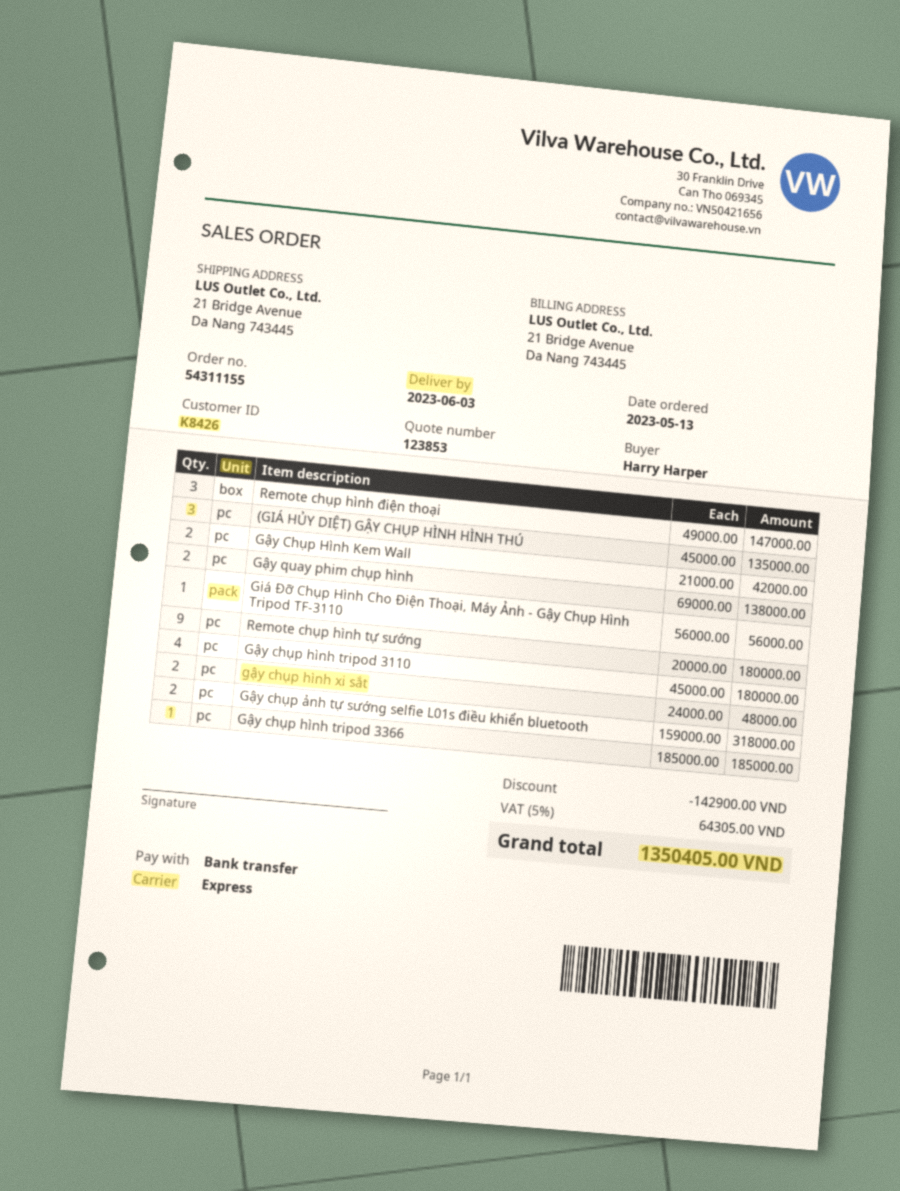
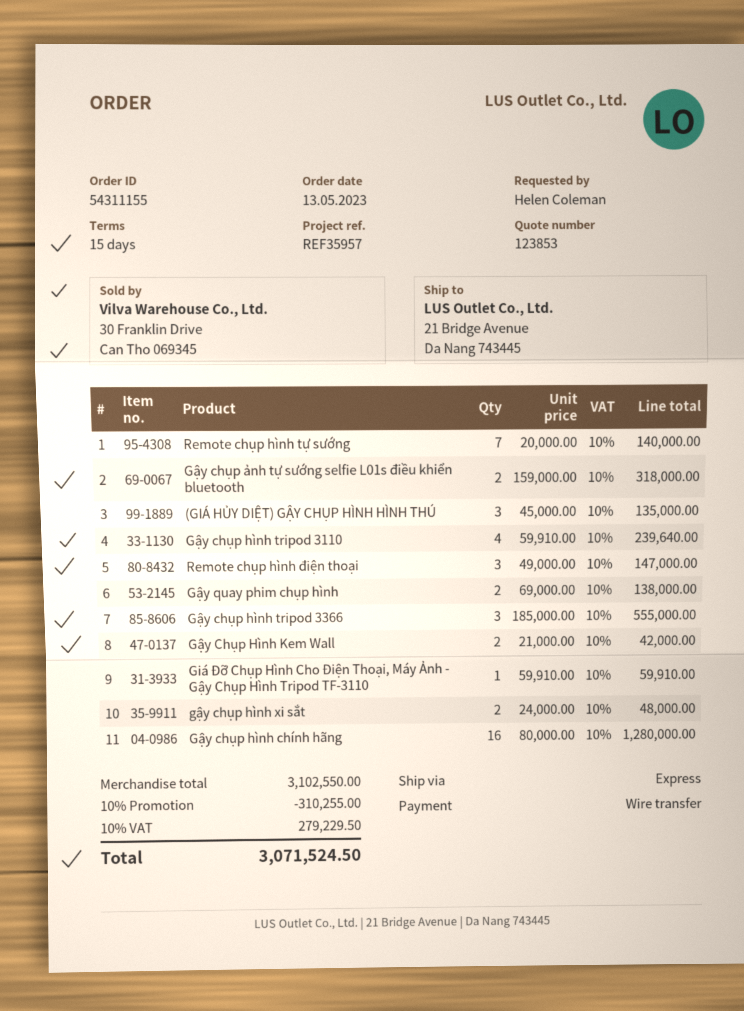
ordered by: Harry Harper -> Helen Coleman
Giá Đỡ Chụp Hình Cho Điện Thoại, Máy Ảnh - Gậy Chụp Hình Tripod TF-3110: 1 x 56000.00 = 56000.00 -> 1 x 59910.00 = 59910.00
Remote chụp hình tự sướng: 9 x 20000.00 = 180000.00 -> 7 x 20000.00 = 140000.00
Gậy chụp hình tripod 3110: 4 x 45000.00 = 180000.00 -> 4 x 59910.00 = 239640.00
Gậy chụp hình tripod 3366: 1 x 185000.00 = 185000.00 -> 3 x 185000.00 = 555000.00
Gậy chụp hình chính hãng: none -> 16 x 80000.00 = 1280000.00
discount: 142900.00 -> 310255.00
tax: 5% = 64305.00 -> 10% = 279229.50
total: 1350405.00 -> 3071524.50

